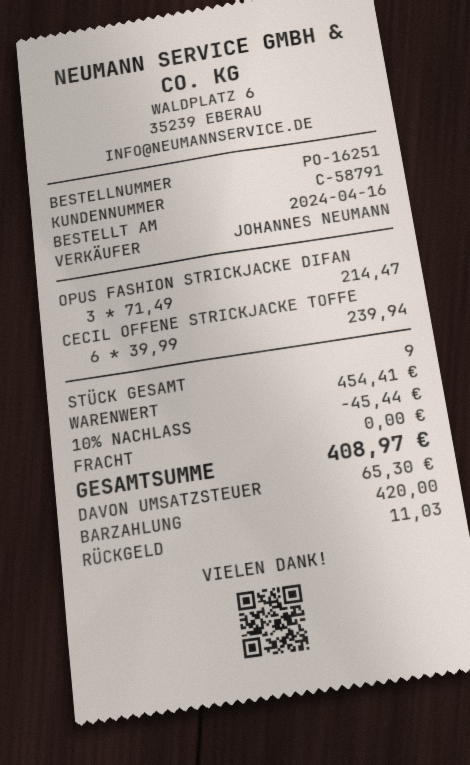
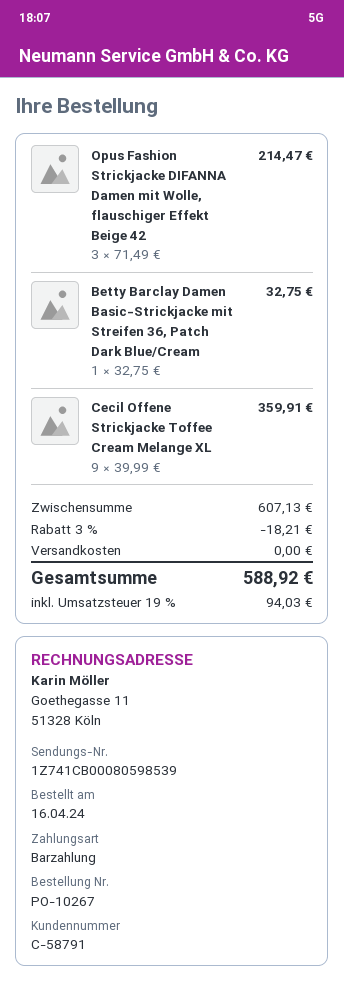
order number: PO-16251 -> PO-10267
CECIL OFFENE STRICKJACKE TOFFE: 6 x 39.99 = 239.94 -> 9 x 39.99 = 359.91
Betty Barclay Damen Basic-Strickjacke mit Streifen 36, Patch Dark Blue/Cream: none -> 1 x 32.75 = 32.75
subtotal: 454.41 -> 607.13
discount: 10% = 45.44 -> 3% = 18.21
tax: 65.30 -> 94.03
total: 408.97 -> 588.92

